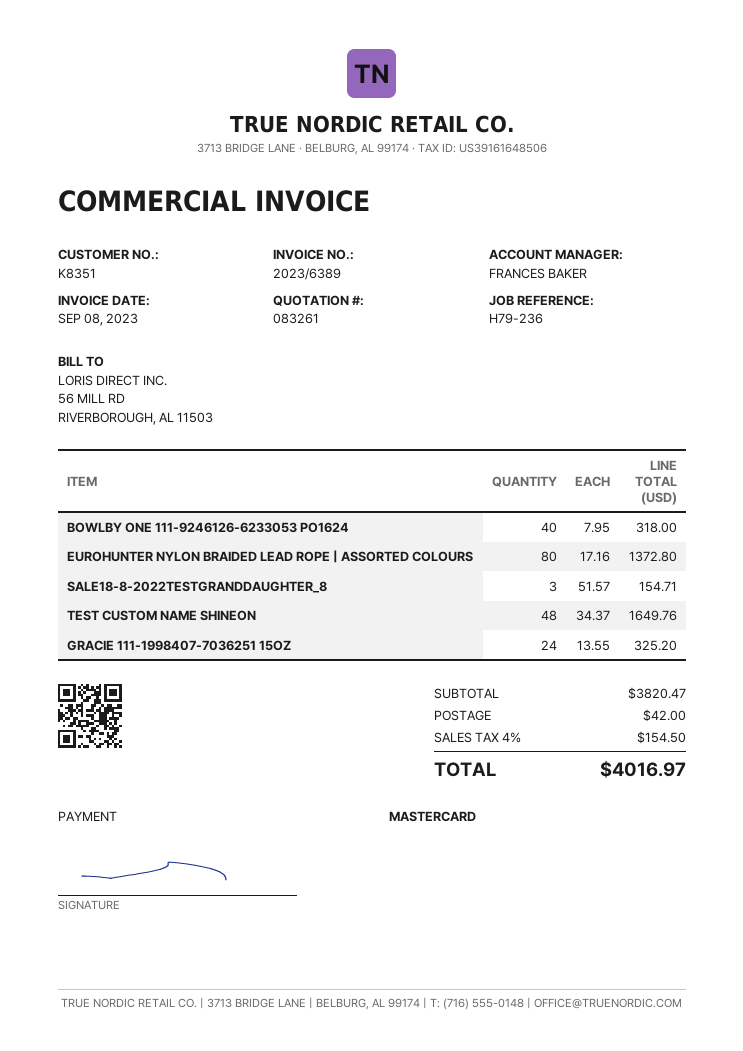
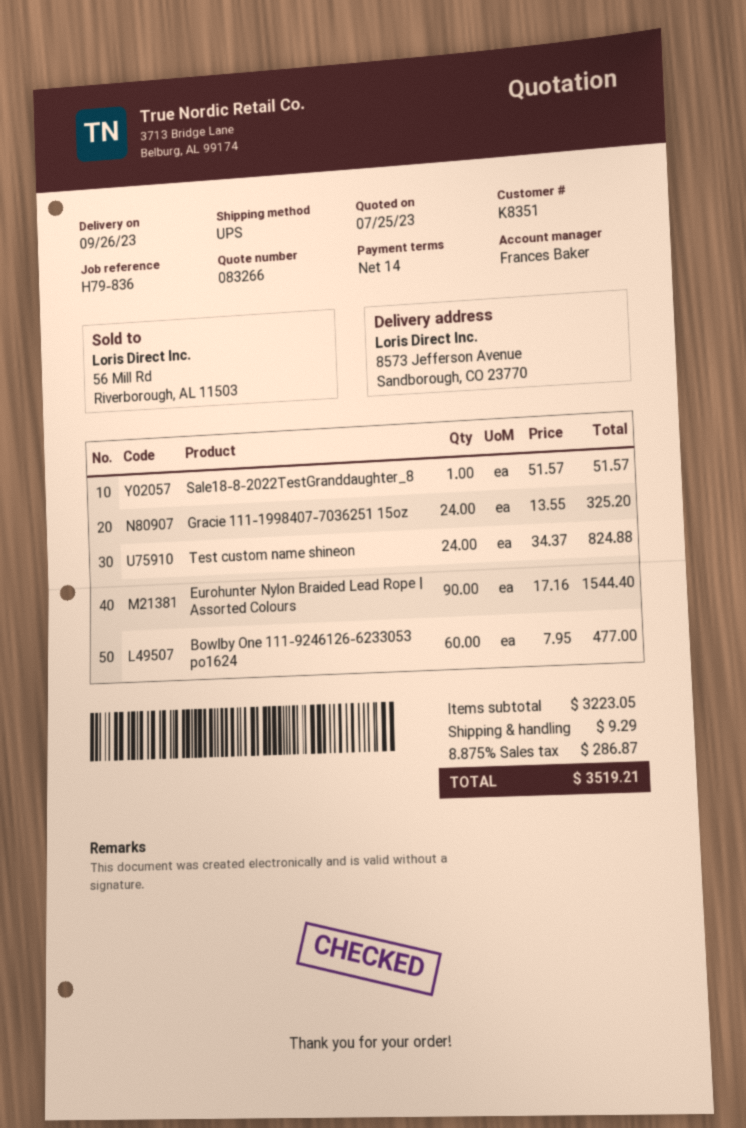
quote number: 083261 -> 083266
reference: H79-236 -> H79-836
BOWLBY ONE 111-9246126-6233053 PO1624: 40 x 7.95 = 318.00 -> 60 x 7.95 = 477.00
EUROHUNTER NYLON BRAIDED LEAD ROPE | ASSORTED COLOURS: 80 x 17.16 = 1372.80 -> 90 x 17.16 = 1544.40
SALE18-8-2022TESTGRANDDAUGHTER_8: 3 x 51.57 = 154.71 -> 1 x 51.57 = 51.57
TEST CUSTOM NAME SHINEON: 48 x 34.37 = 1649.76 -> 24 x 34.37 = 824.88
subtotal: 3820.47 -> 3223.05
shipping: 42.00 -> 9.29
tax: 4% = 154.50 -> 8.875% = 286.87
total: 4016.97 -> 3519.21

